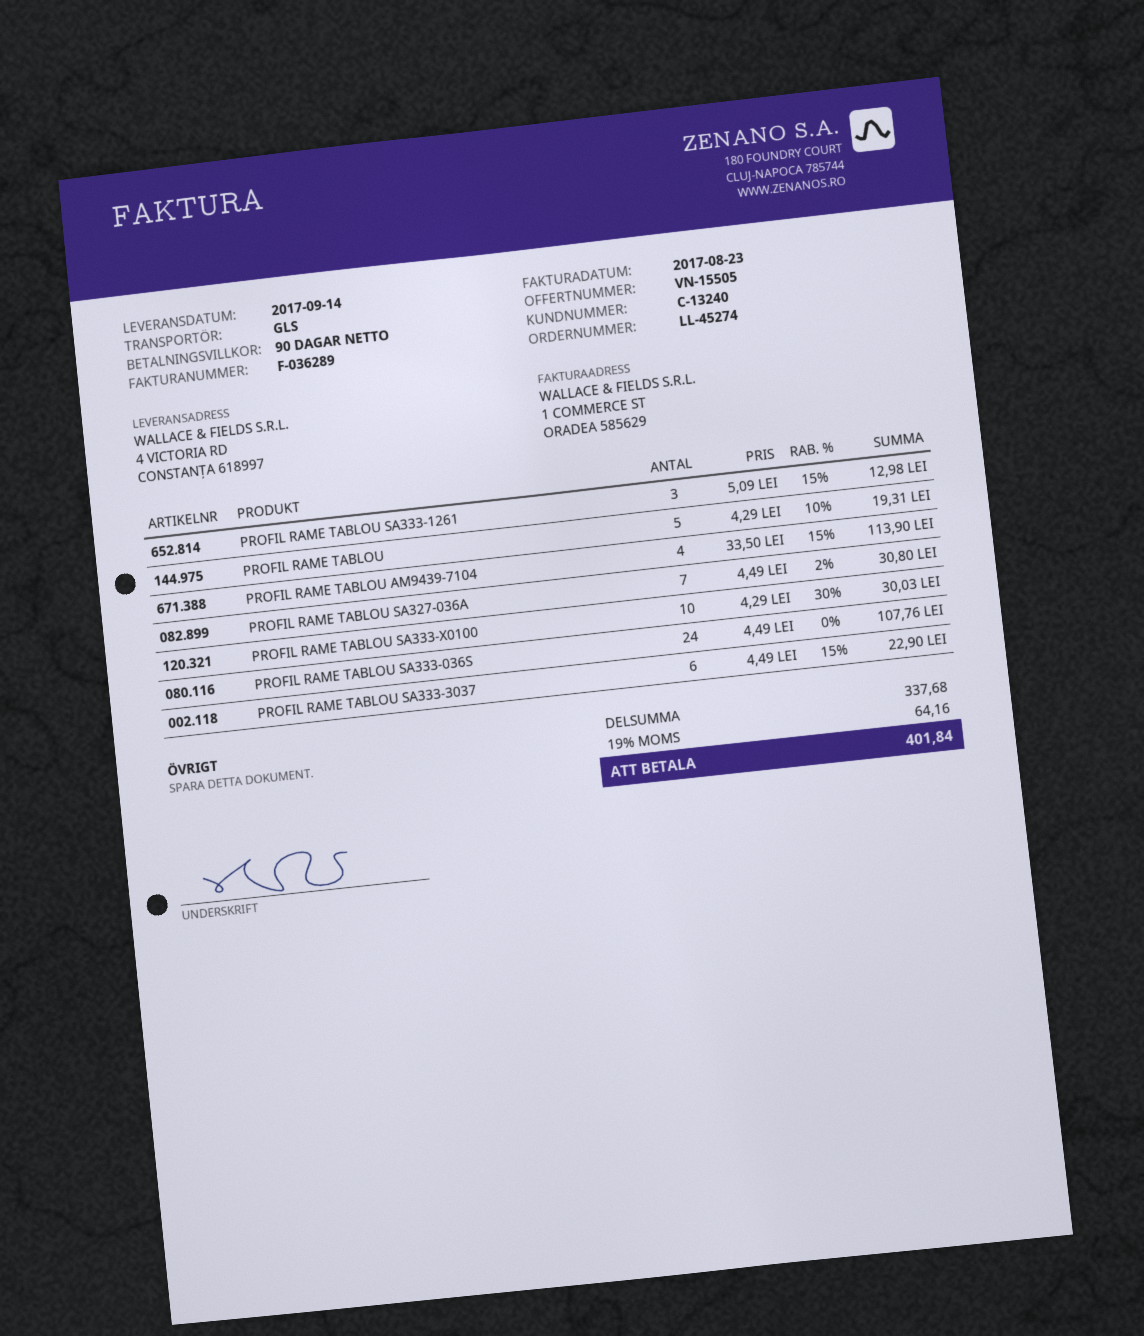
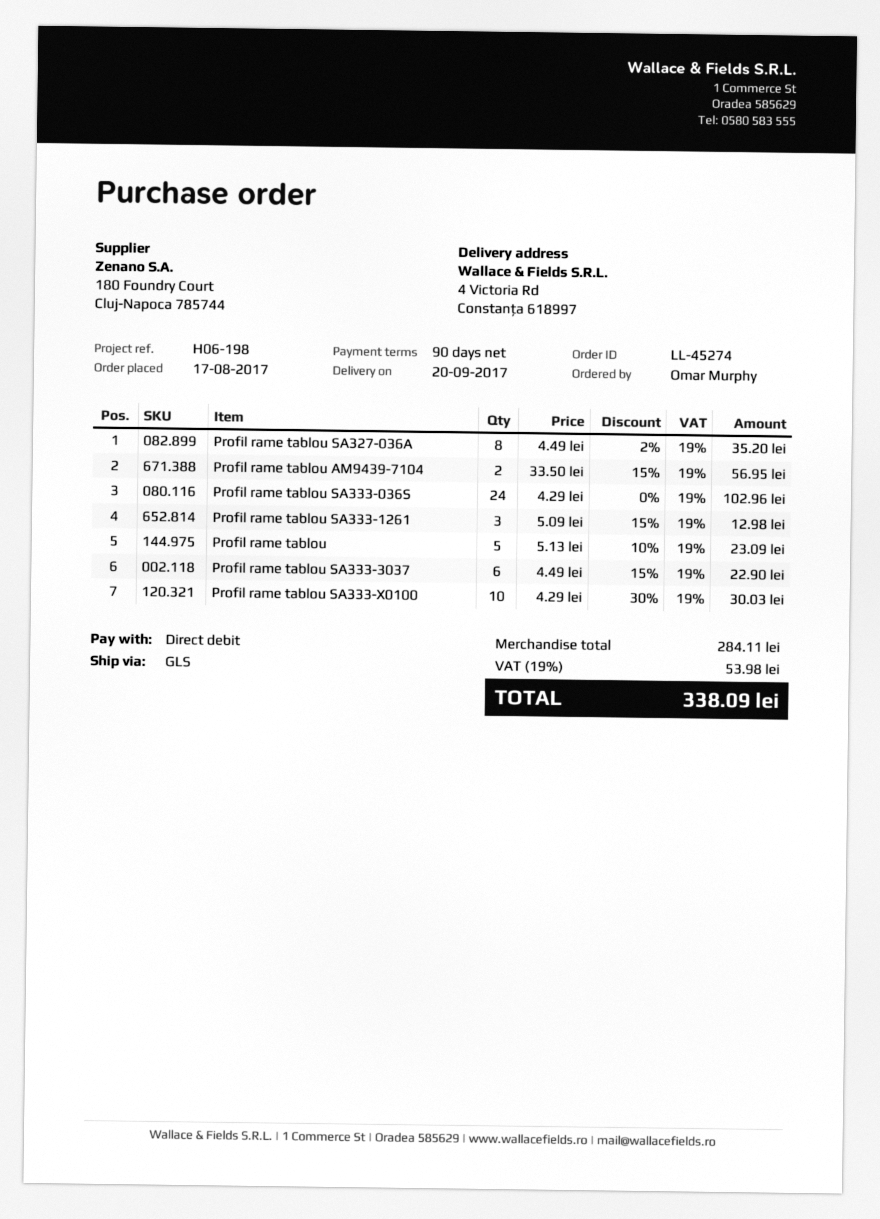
delivery date: 2017-09-14 -> 2017-09-20
PROFIL RAME TABLOU: 5 x 4.29 - 10% = 19.31 -> 5 x 5.13 - 10% = 23.09
PROFIL RAME TABLOU АМ9439-7104: 4 x 33.50 - 15% = 113.90 -> 2 x 33.50 - 15% = 56.95
PROFIL RAME TABLOU SA327-036A: 7 x 4.49 - 2% = 30.80 -> 8 x 4.49 - 2% = 35.20
PROFIL RAME TABLOU SA333-036S: 24 x 4.49 = 107.76 -> 24 x 4.29 = 102.96
subtotal: 337.68 -> 284.11
tax: 19% = 64.16 -> 19% = 53.98
total: 401.84 -> 338.09

